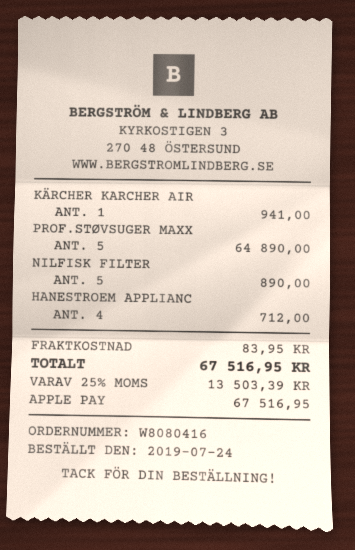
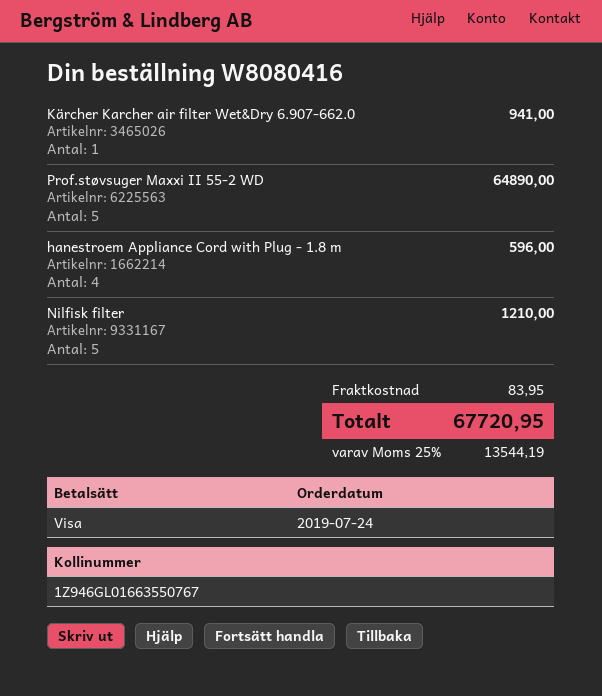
payment method: Apple Pay -> Visa
NILFISK FILTER: 5 for 890.00 -> 5 for 1210.00
HANESTROEM APPLIANC: 4 for 712.00 -> 4 for 596.00
tax: 25% = 13503.39 -> 25% = 13544.19
total: 67516.95 -> 67720.95

